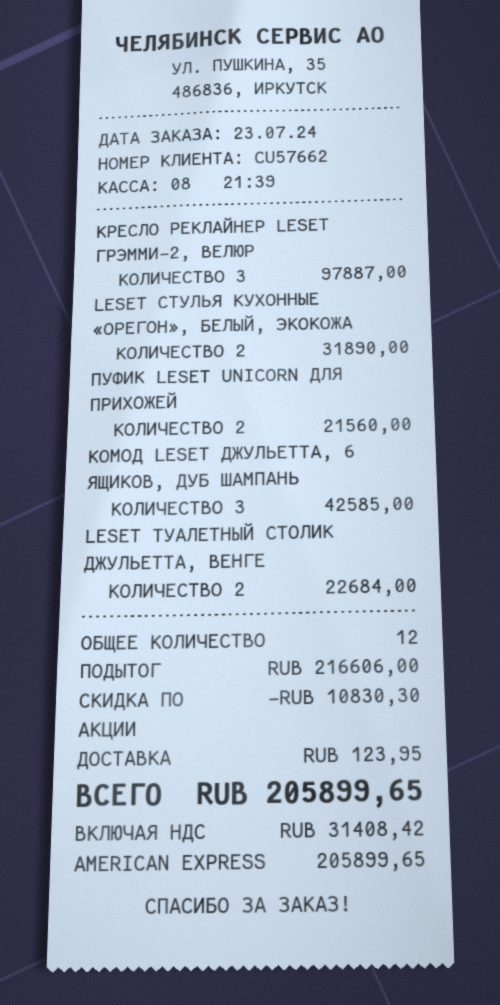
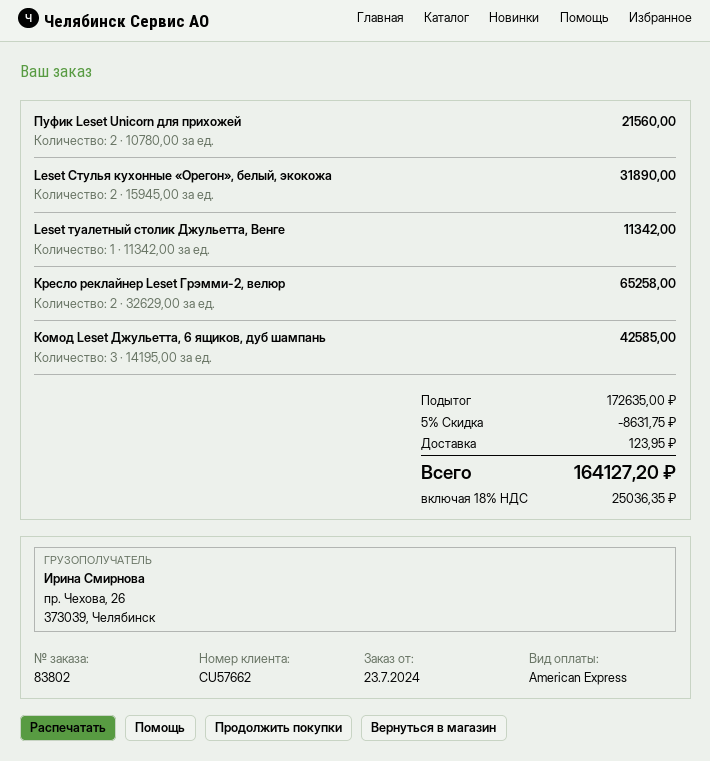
КРЕСЛО РЕКЛАЙНЕР LESET ГРЭММИ-2, ВЕЛЮР: 3 for 97887.00 -> 2 for 65258.00
LESET ТУАЛЕТНЫЙ СТОЛИК ДЖУЛЬЕТТА, ВЕНГЕ: 2 for 22684.00 -> 1 for 11342.00
subtotal: 216606.00 -> 172635.00
discount: 10830.30 -> 8631.75
tax: 31408.42 -> 25036.35
total: 205899.65 -> 164127.20

